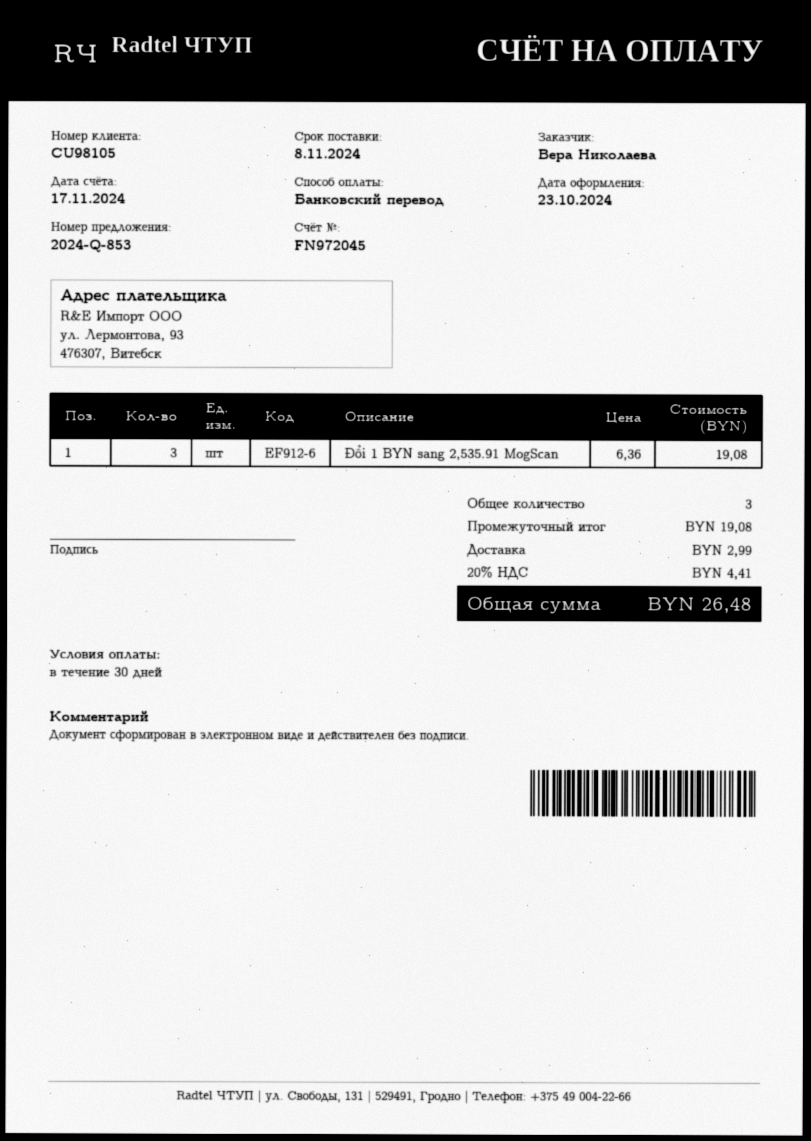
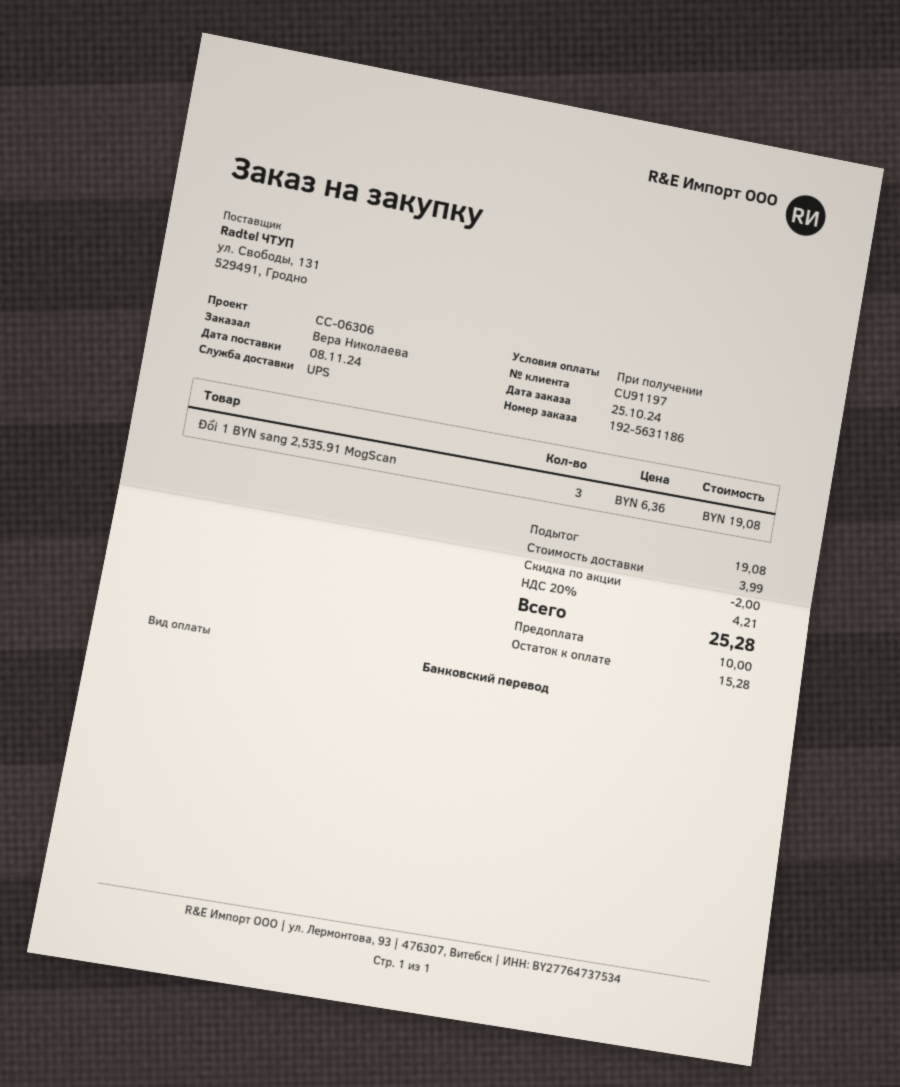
order date: 2024-10-23 -> 2024-10-25
payment terms: 30 days -> on receipt
customer number: CU98105 -> CU91197
discount: none -> 2.00
shipping: 2.99 -> 3.99
tax: 20% = 4.41 -> 20% = 4.21
total: 26.48 -> 25.28

